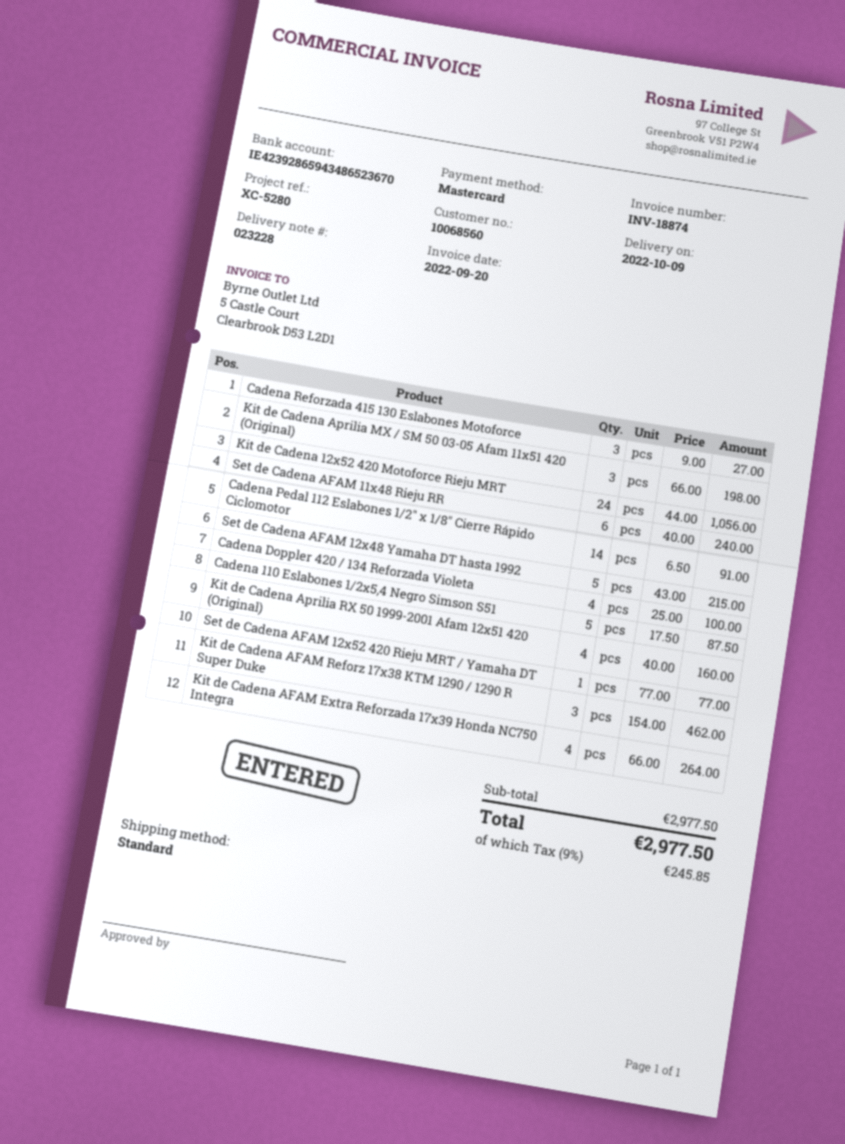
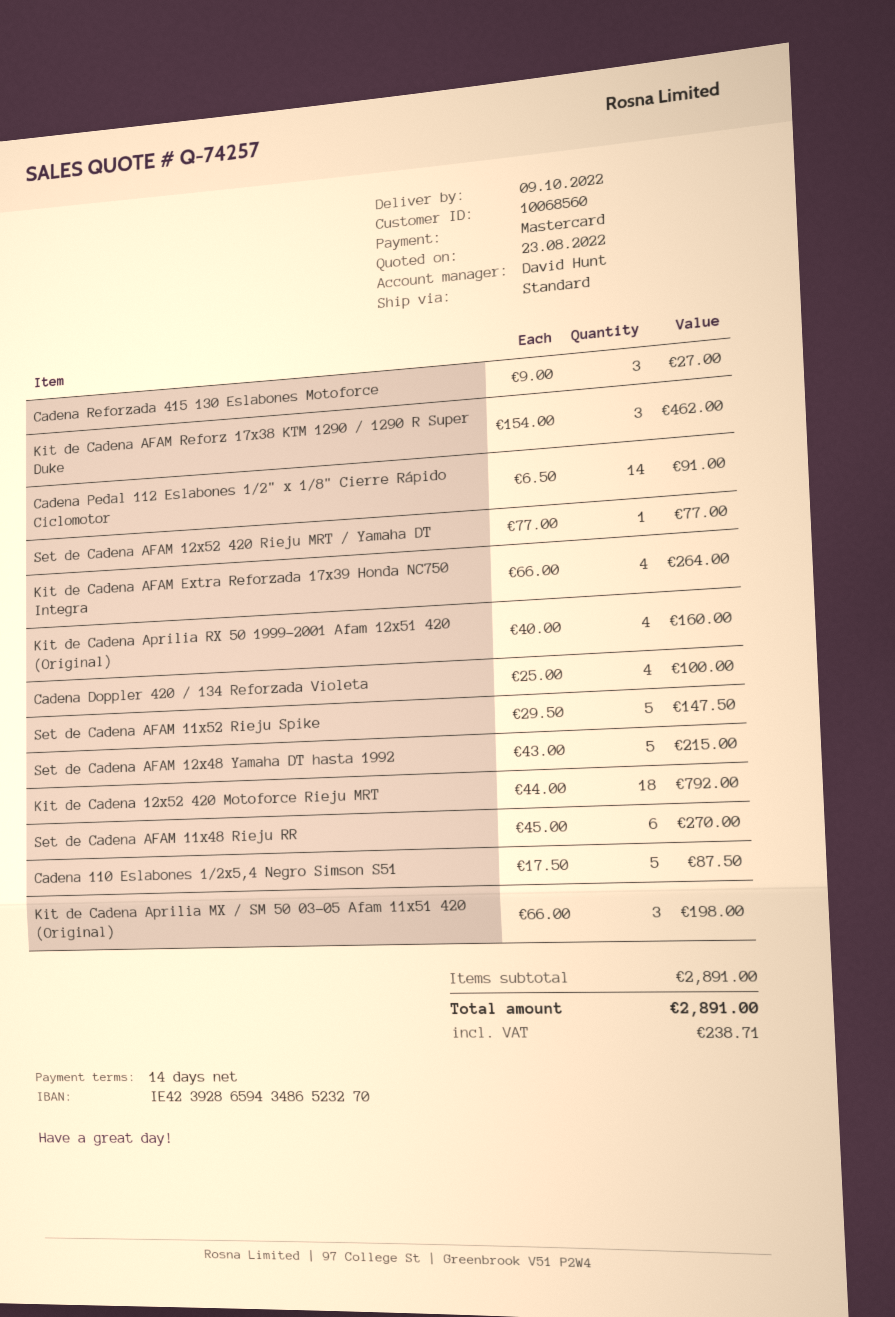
bank account: IE42392865943486523670 -> IE42392865943486523270
Kit de Cadena 12x52 420 Motoforce Rieju MRT: 24 x 44.00 = 1056.00 -> 18 x 44.00 = 792.00
Set de Cadena AFAM 11x48 Rieju RR: 6 x 40.00 = 240.00 -> 6 x 45.00 = 270.00
Set de Cadena AFAM 11x52 Rieju Spike: none -> 5 x 29.50 = 147.50
subtotal: 2977.50 -> 2891.00
tax: 245.85 -> 238.71
total: 2977.50 -> 2891.00

